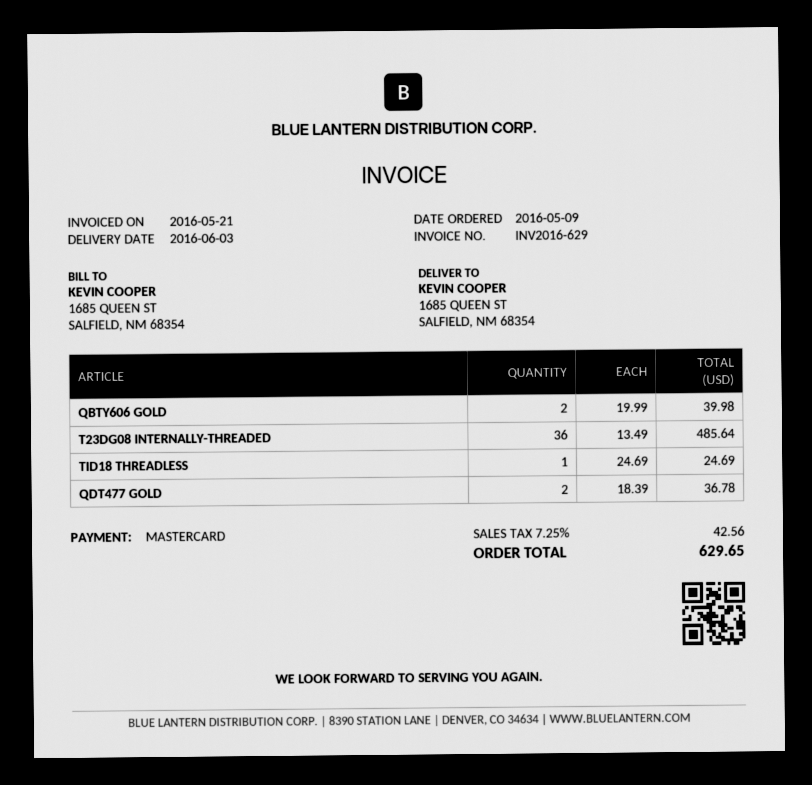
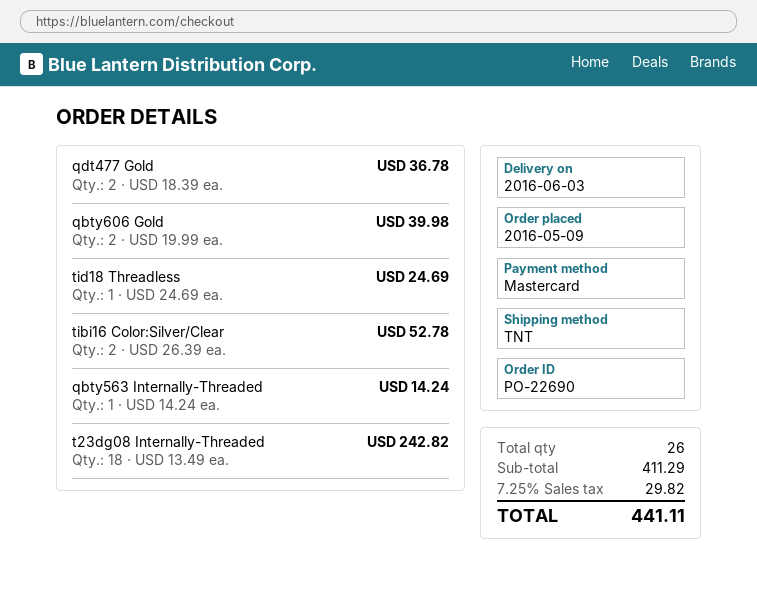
T23DG08 INTERNALLY-THREADED: 36 x 13.49 = 485.64 -> 18 x 13.49 = 242.82
tibi16 Color:Silver/Clear: none -> 2 x 26.39 = 52.78
qbty563 Internally-Threaded: none -> 1 x 14.24 = 14.24
tax: 7.25% = 42.56 -> 7.25% = 29.82
total: 629.65 -> 441.11

